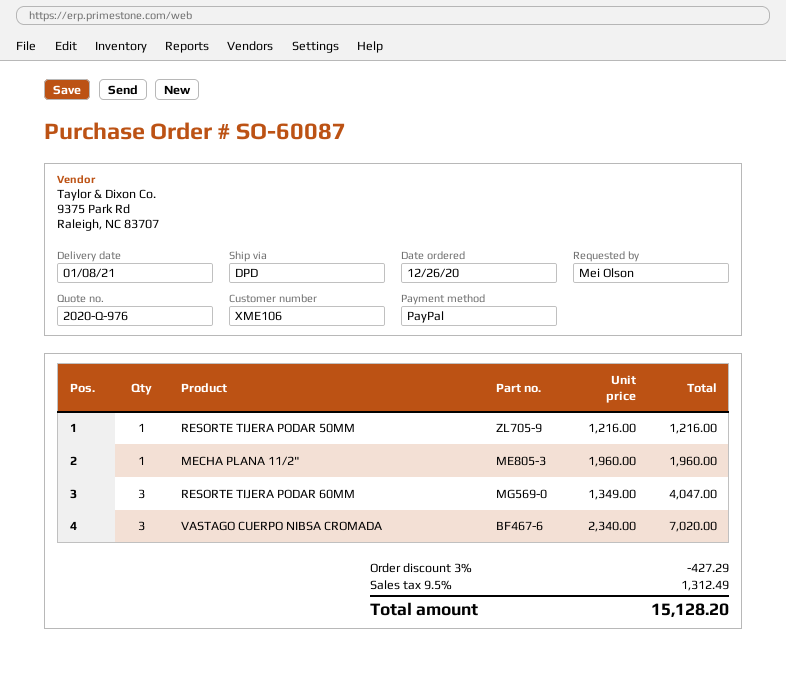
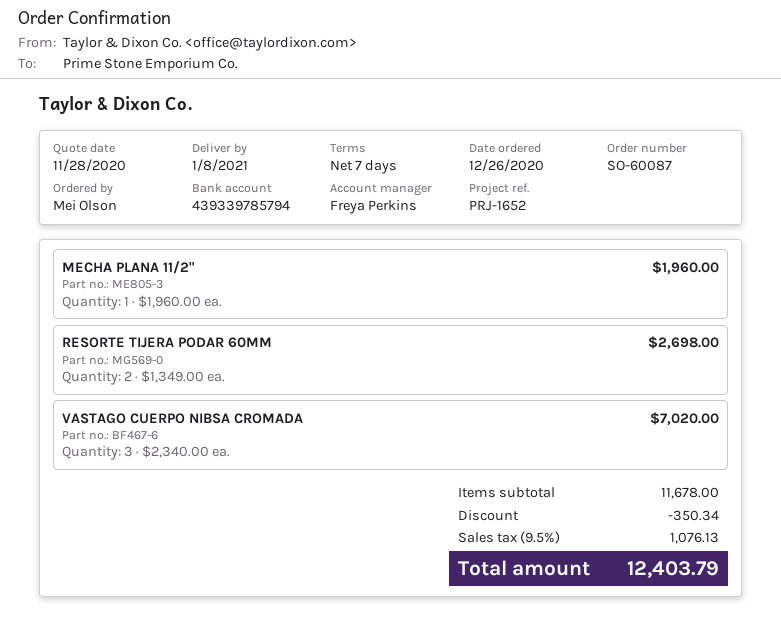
RESORTE TIJERA PODAR 50MM: 1 x 1216.00 = 1216.00 -> none
RESORTE TIJERA PODAR 60MM: 3 x 1349.00 = 4047.00 -> 2 x 1349.00 = 2698.00
discount: 427.29 -> 350.34
tax: 9.5% = 1312.49 -> 9.5% = 1076.13
total: 15128.20 -> 12403.79

